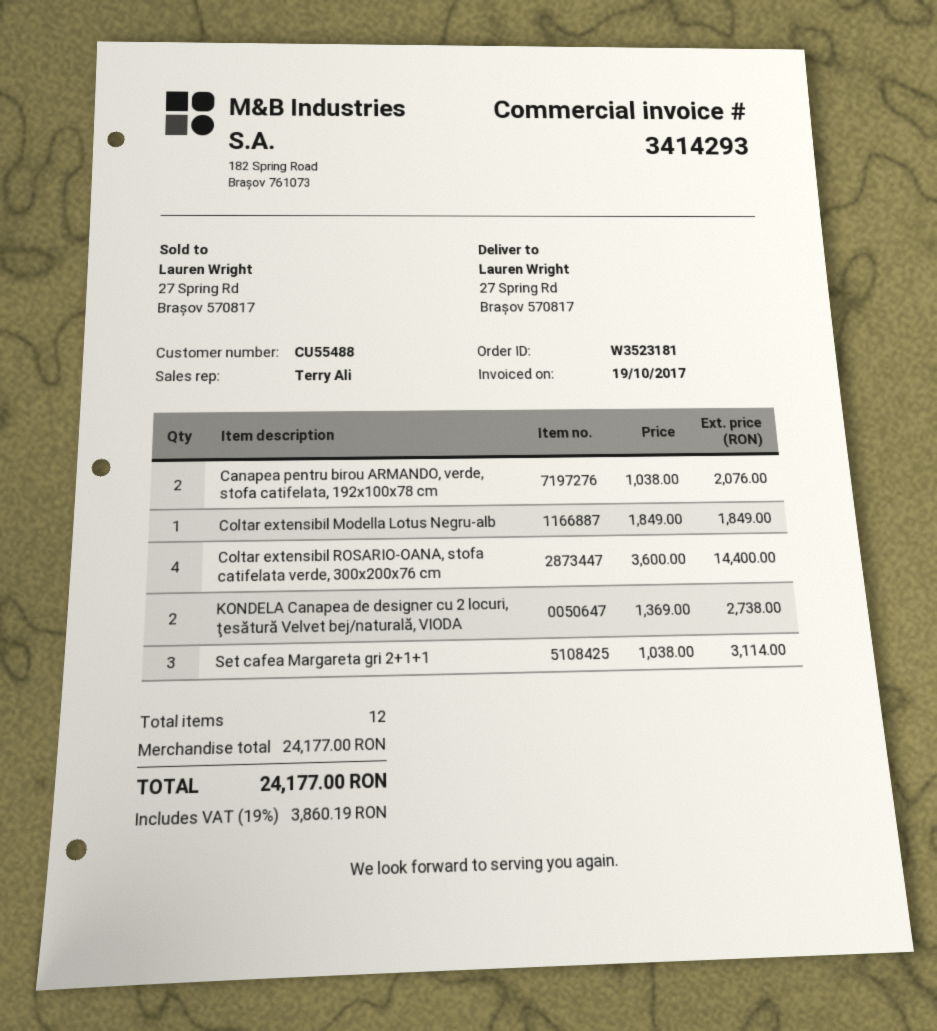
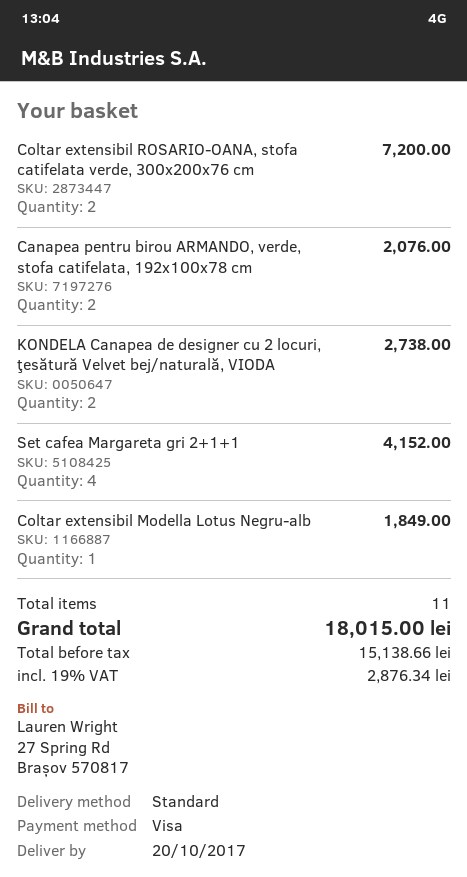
Coltar extensibil ROSARIO-OANA, stofa catifelata verde, 300x200x76 cm: 4 for 14400.00 -> 2 for 7200.00
Set cafea Margareta gri 2+1+1: 3 for 3114.00 -> 4 for 4152.00
total quantity: 12 -> 11
tax: 19% = 3860.19 -> 19% = 2876.34
total: 24177.00 -> 18015.00

